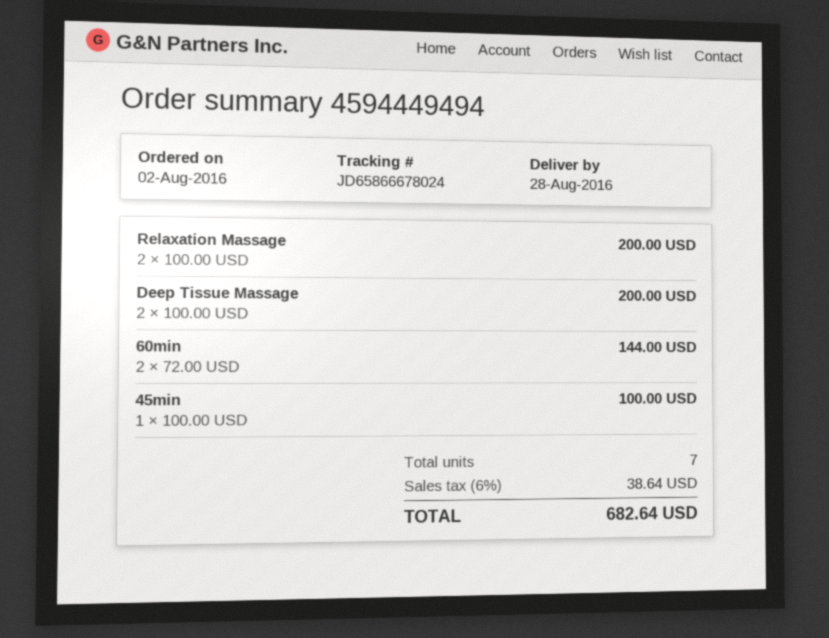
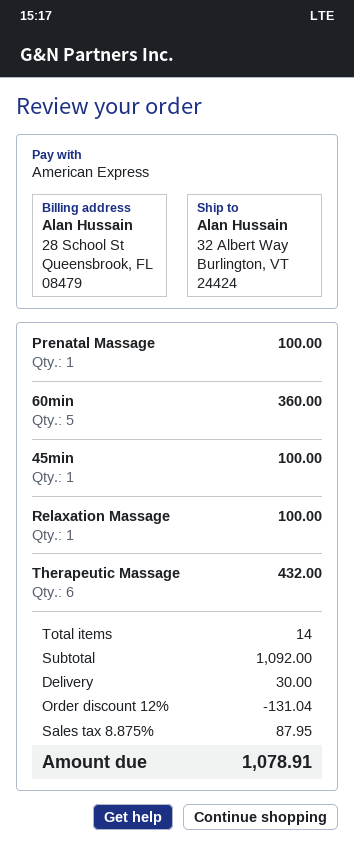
Relaxation Massage: 2 for 200.00 -> 1 for 100.00
Deep Tissue Massage: 2 for 200.00 -> none
60min: 2 for 144.00 -> 5 for 360.00
Prenatal Massage: none -> 1 for 100.00
Therapeutic Massage: none -> 6 for 432.00
total quantity: 7 -> 14
discount: none -> 12% = 131.04
shipping: none -> 30.00
tax: 6% = 38.64 -> 8.875% = 87.95
total: 682.64 -> 1078.91

